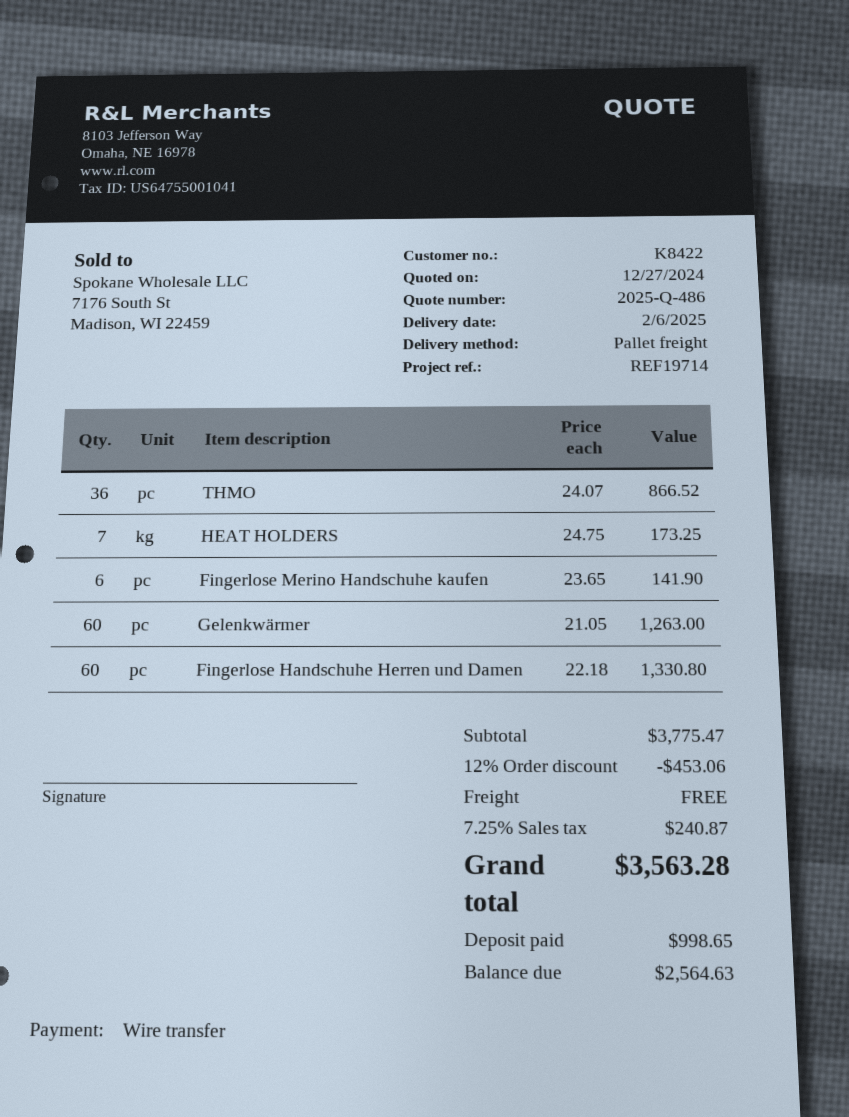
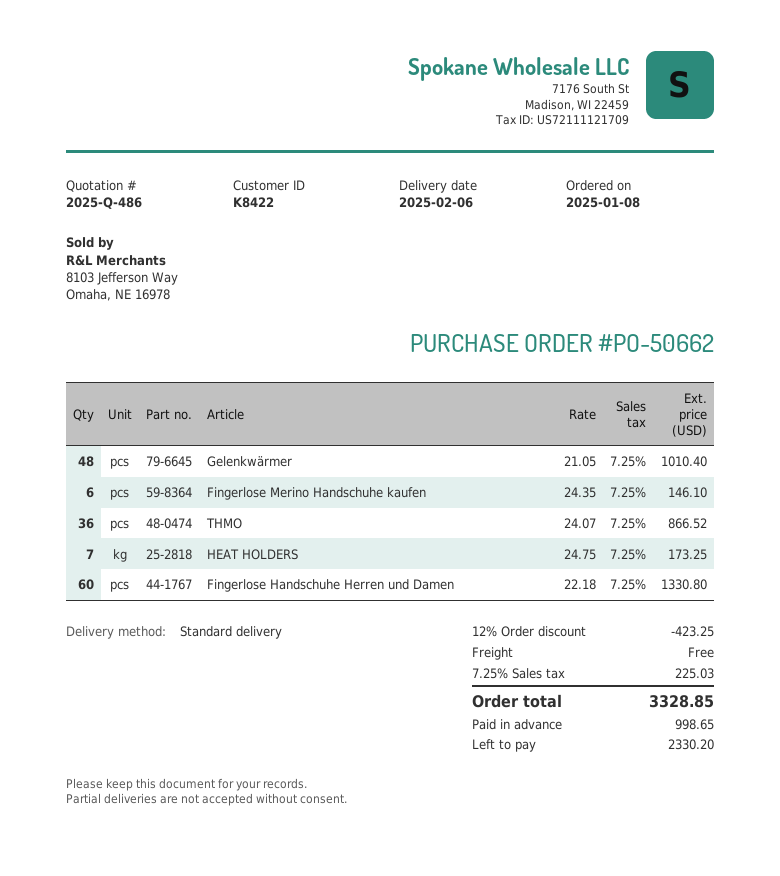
shipping method: pallet freight -> standard
Fingerlose Merino Handschuhe kaufen: 6 x 23.65 = 141.90 -> 6 x 24.35 = 146.10
Gelenkwärmer: 60 x 21.05 = 1263.00 -> 48 x 21.05 = 1010.40
discount: 12% = 453.06 -> 12% = 423.25
tax: 7.25% = 240.87 -> 7.25% = 225.03
total: 3563.28 -> 3328.85
balance: 2564.63 -> 2330.20

